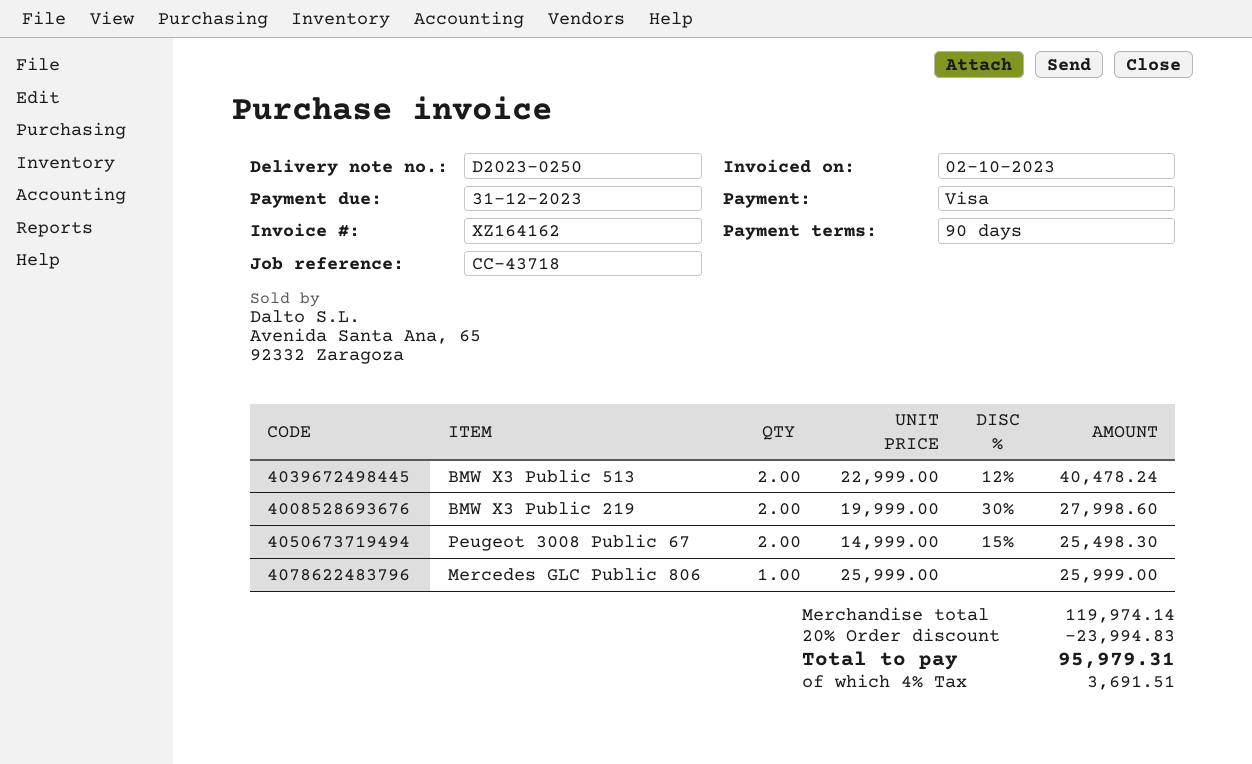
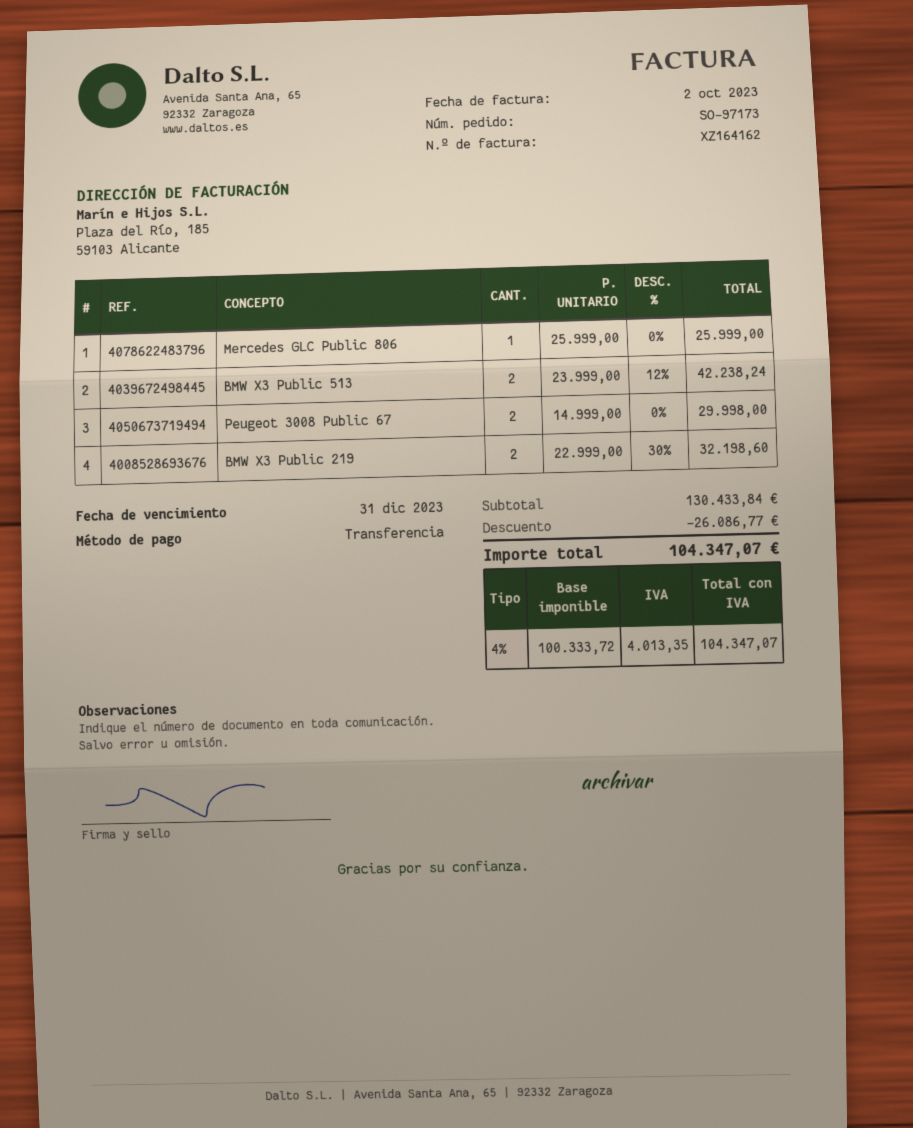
payment method: Visa -> bank transfer
BMW X3 Public 513: 2 x 22999.00 - 12% = 40478.24 -> 2 x 23999.00 - 12% = 42238.24
BMW X3 Public 219: 2 x 19999.00 - 30% = 27998.60 -> 2 x 22999.00 - 30% = 32198.60
Peugeot 3008 Public 67: 2 x 14999.00 - 15% = 25498.30 -> 2 x 14999.00 = 29998.00
subtotal: 119974.14 -> 130433.84
discount: 23994.83 -> 26086.77
tax: 4% = 3691.51 -> 4% = 4013.35
total: 95979.31 -> 104347.07

